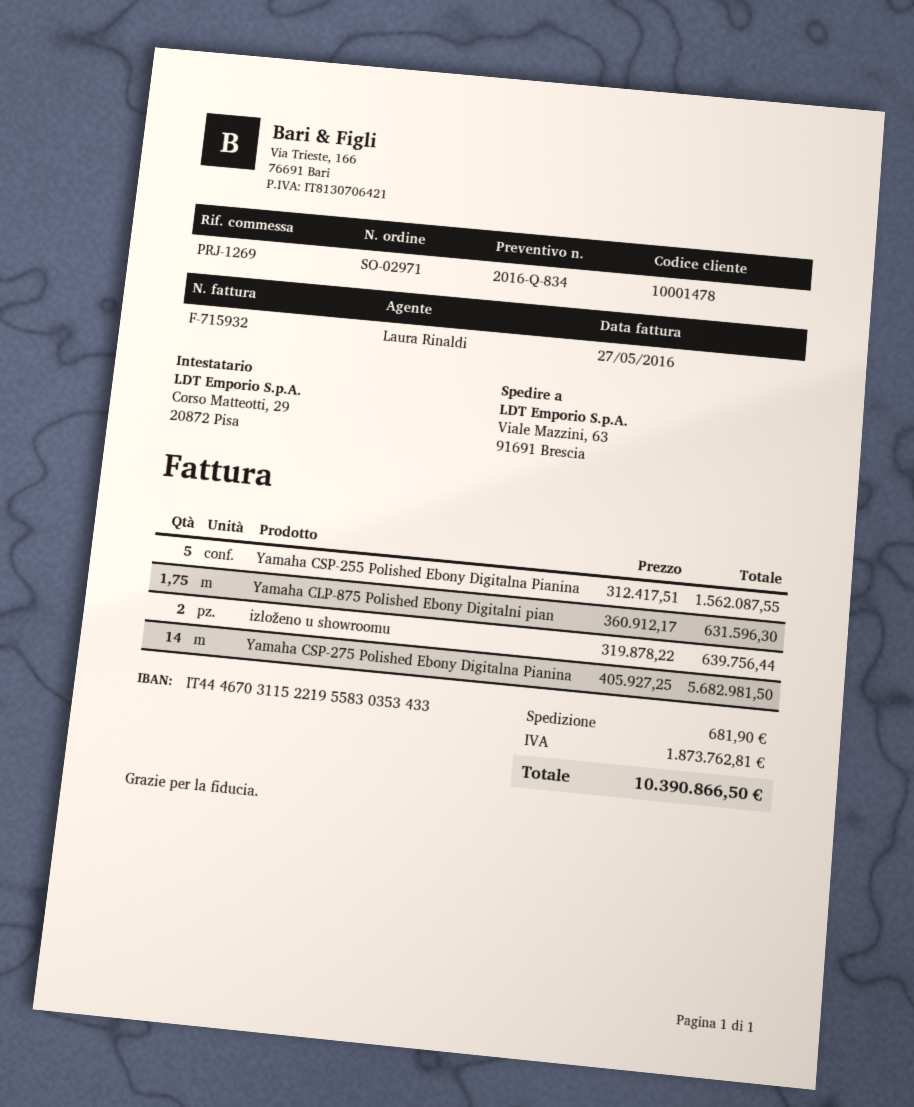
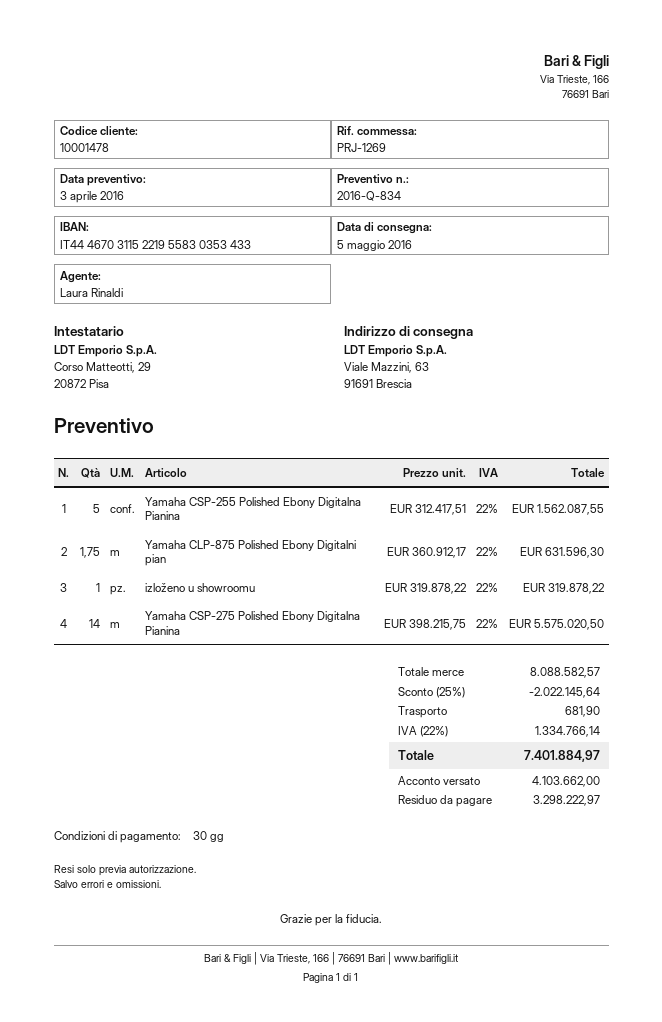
izloženo u showroomu: 2 x 319878.22 = 639756.44 -> 1 x 319878.22 = 319878.22
Yamaha CSP-275 Polished Ebony Digitalna Pianina: 14 x 405927.25 = 5682981.50 -> 14 x 398215.75 = 5575020.50
discount: none -> 25% = 2022145.64
tax: 1873762.81 -> 1334766.14
total: 10390866.50 -> 7401884.97

